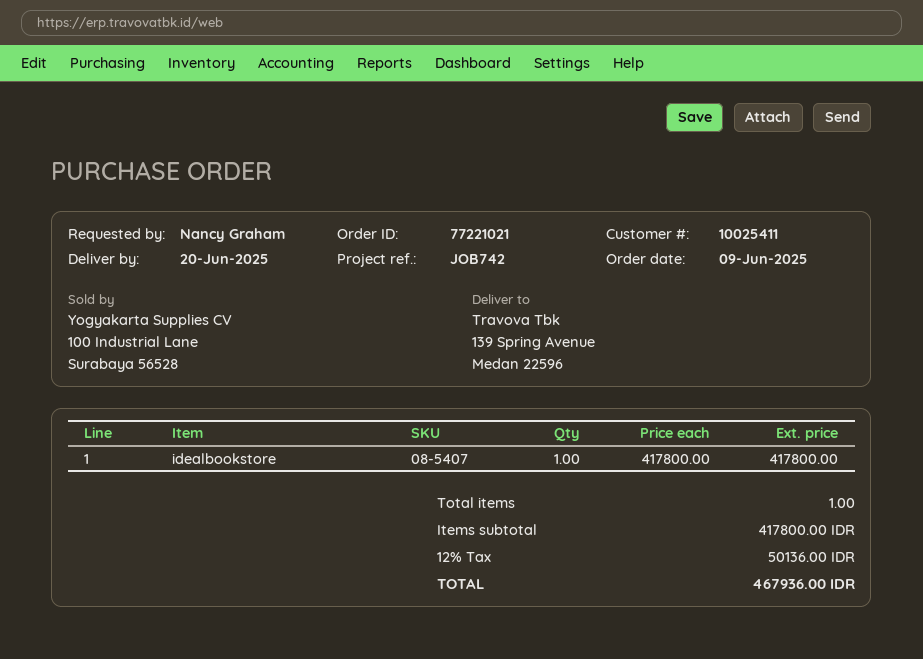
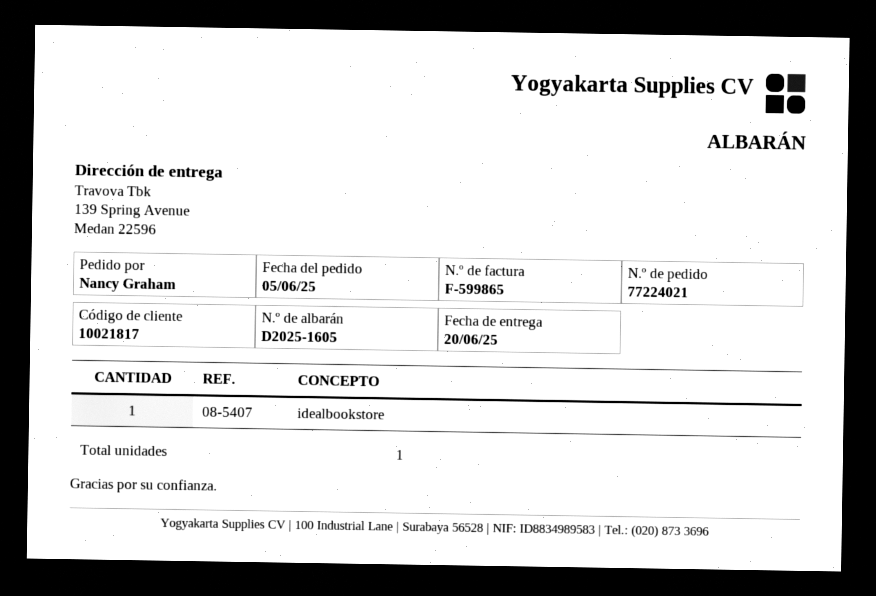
order number: 77221021 -> 77224021
order date: 2025-06-09 -> 2025-06-05
customer number: 10025411 -> 10021817

